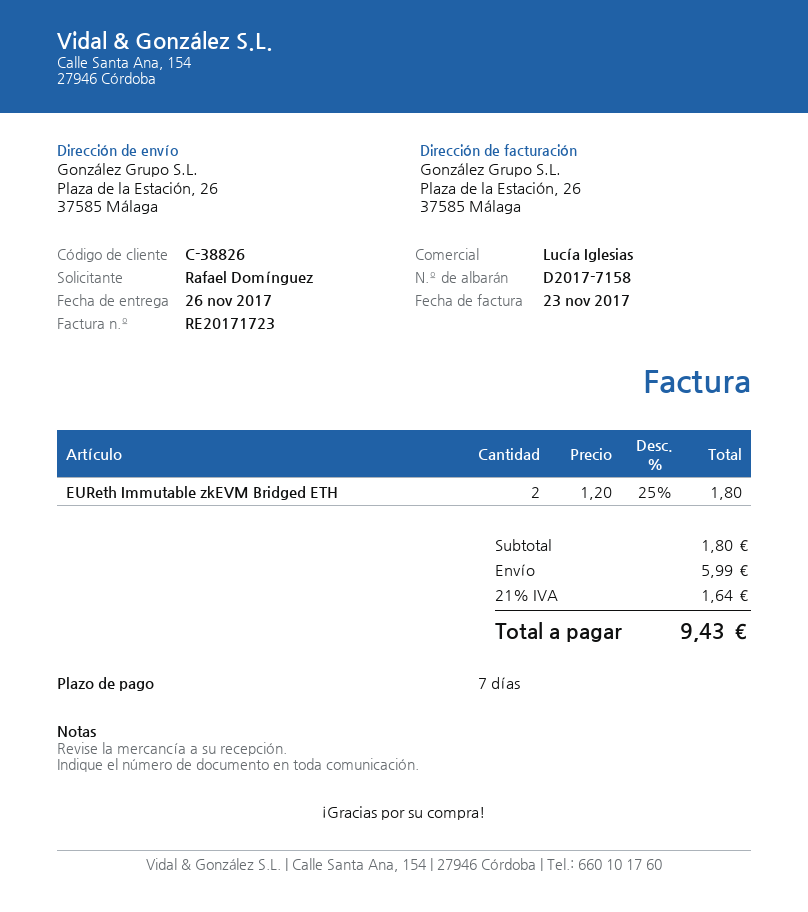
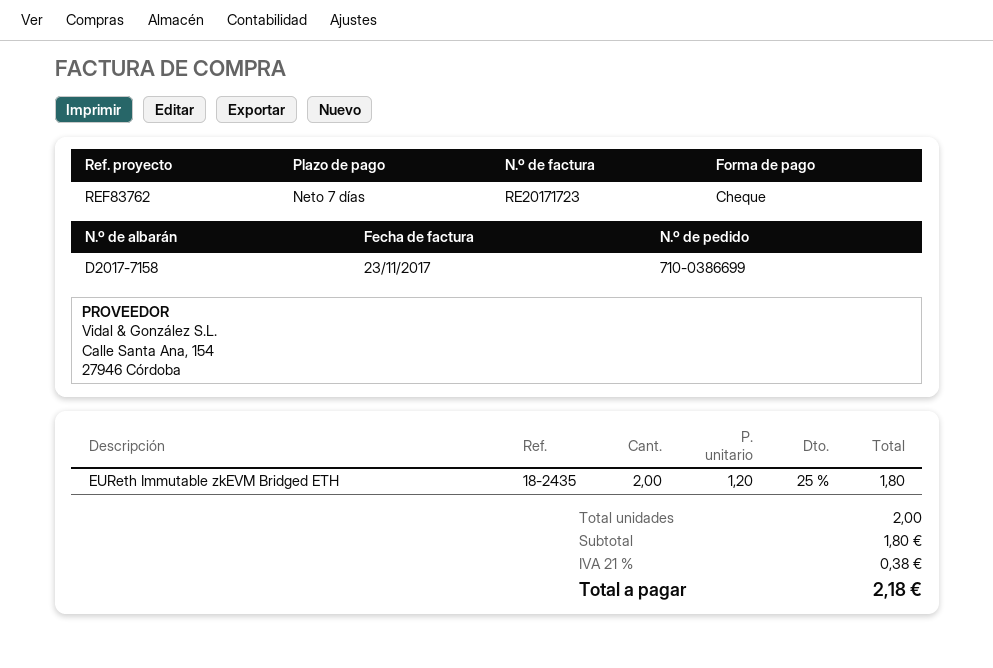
shipping: 5.99 -> none
tax: 21% = 1.64 -> 21% = 0.38
total: 9.43 -> 2.18

